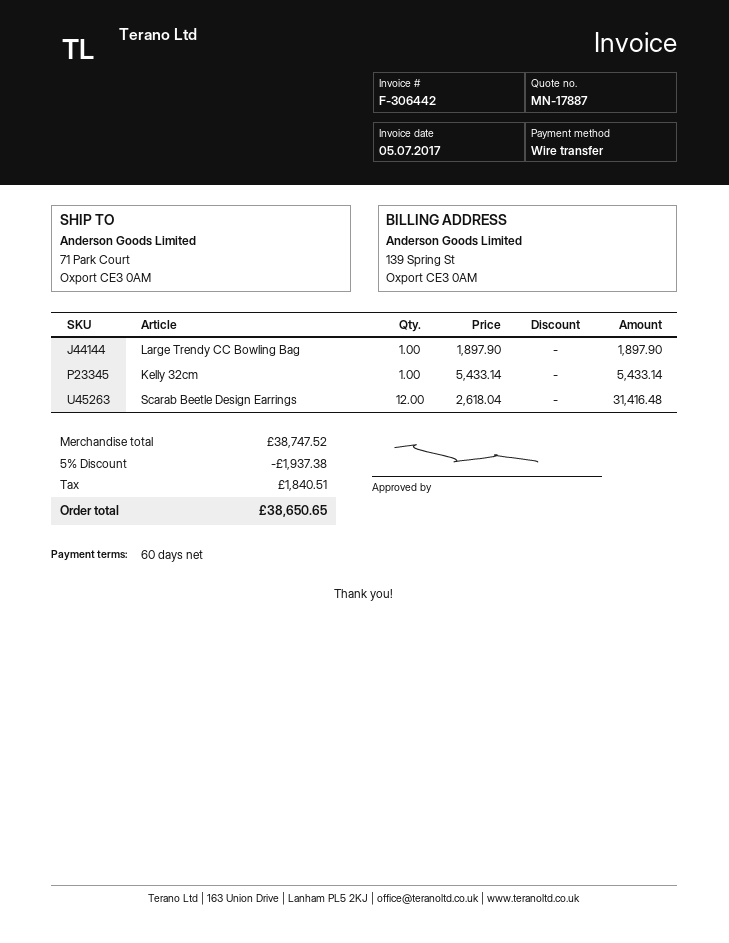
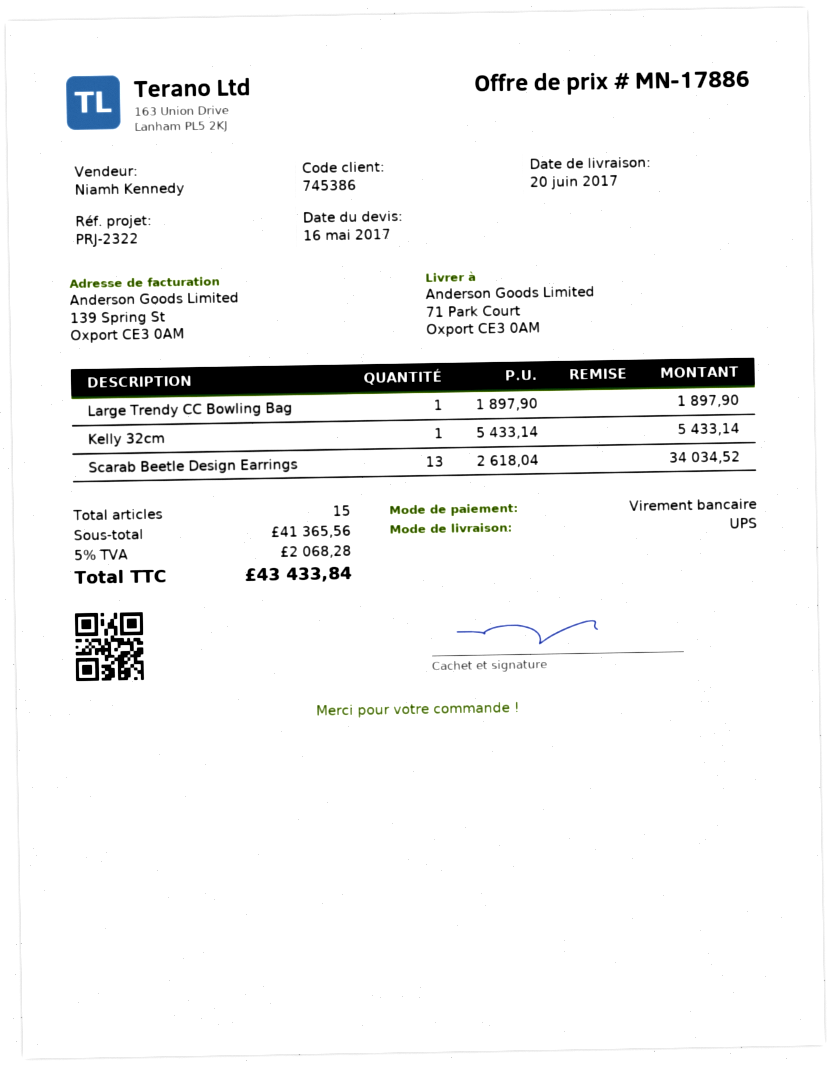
quote number: MN-17887 -> MN-17886
Scarab Beetle Design Earrings: 12 x 2618.04 = 31416.48 -> 13 x 2618.04 = 34034.52
subtotal: 38747.52 -> 41365.56
discount: 5% = 1937.38 -> none
tax: 1840.51 -> 2068.28
total: 38650.65 -> 43433.84

